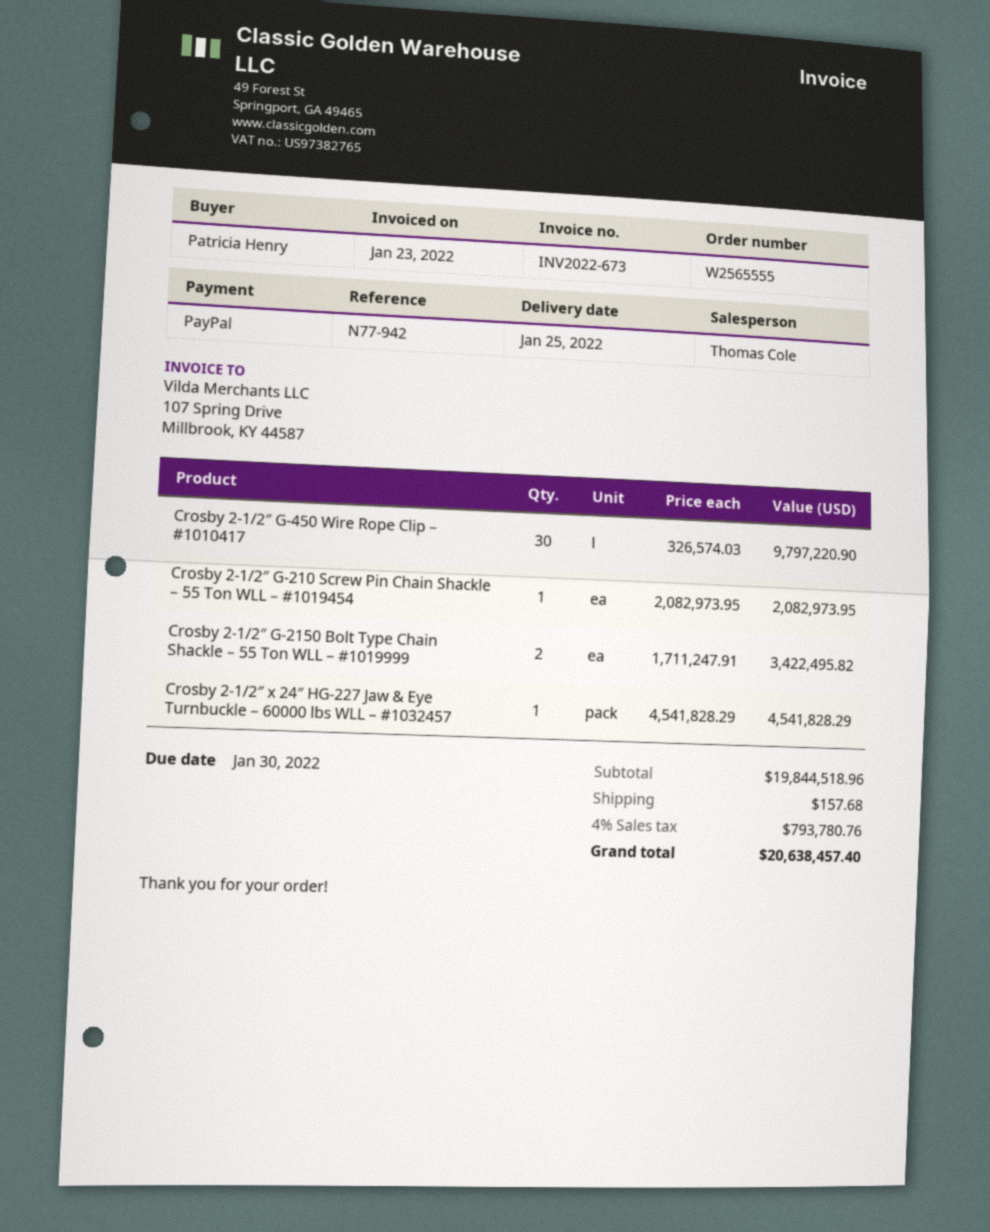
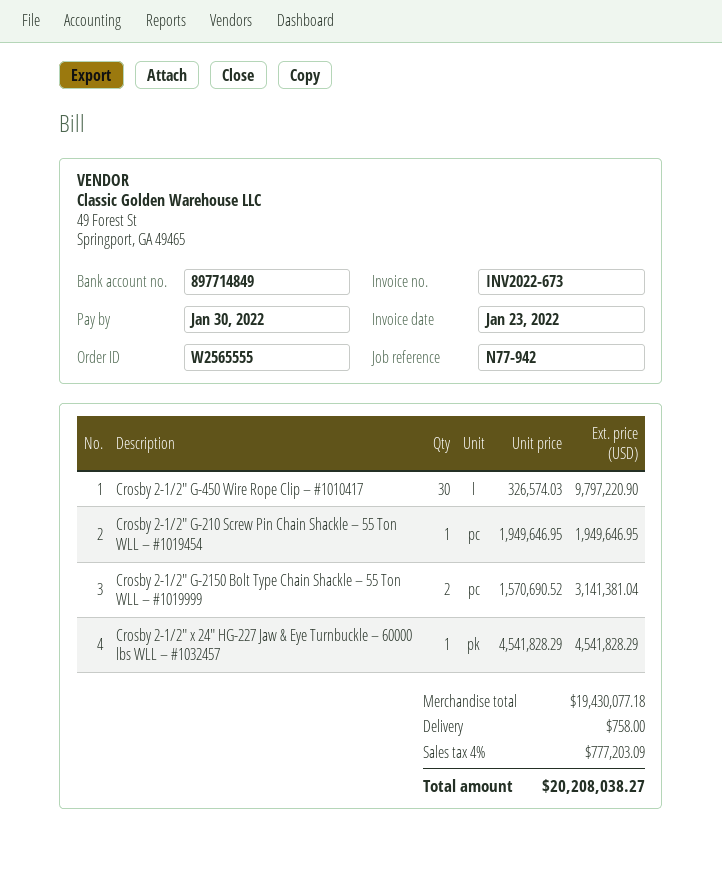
Crosby 2-1/2″ G-210 Screw Pin Chain Shackle – 55 Ton WLL – #1019454: 1 x 2082973.95 = 2082973.95 -> 1 x 1949646.95 = 1949646.95
Crosby 2-1/2″ G-2150 Bolt Type Chain Shackle – 55 Ton WLL – #1019999: 2 x 1711247.91 = 3422495.82 -> 2 x 1570690.52 = 3141381.04
subtotal: 19844518.96 -> 19430077.18
shipping: 157.68 -> 758.00
tax: 4% = 793780.76 -> 4% = 777203.09
total: 20638457.40 -> 20208038.27

